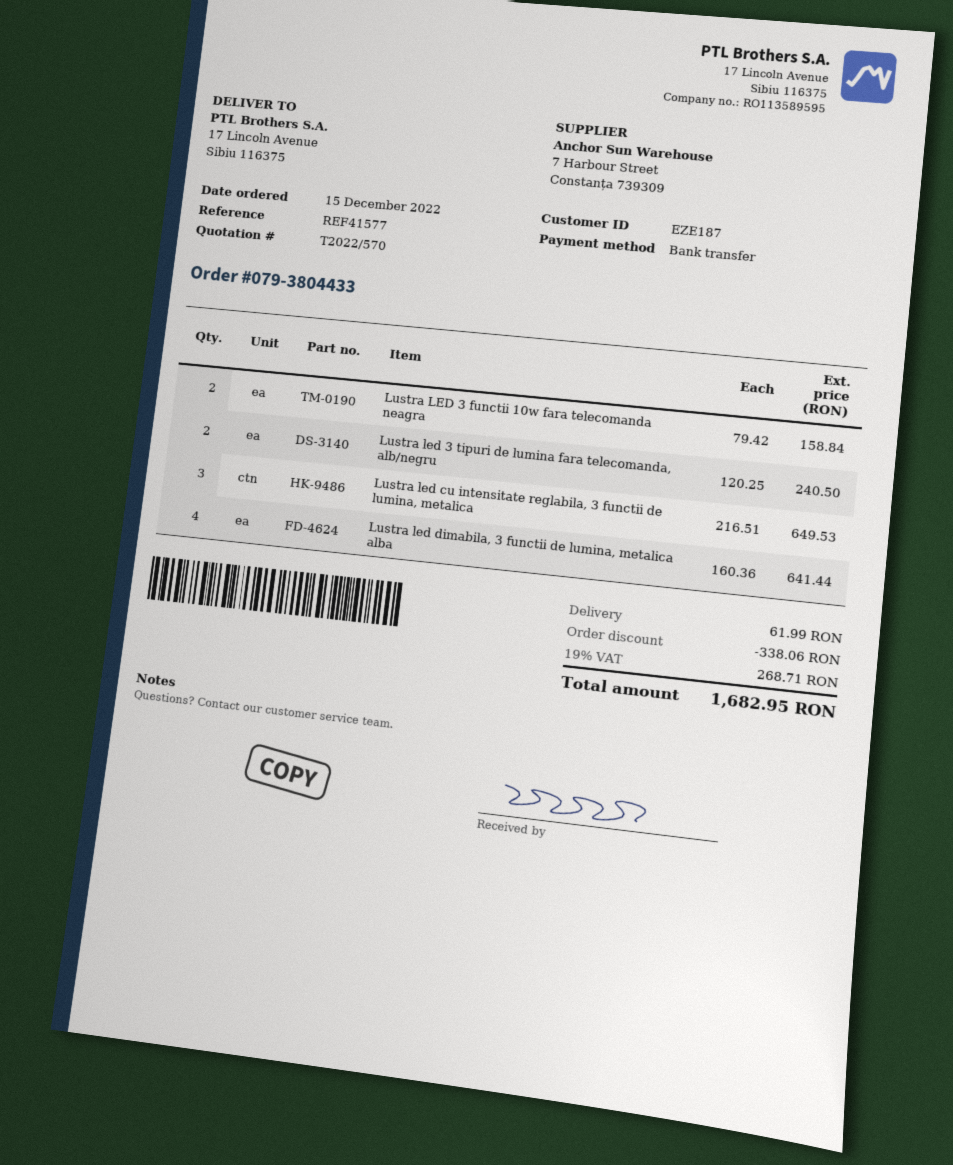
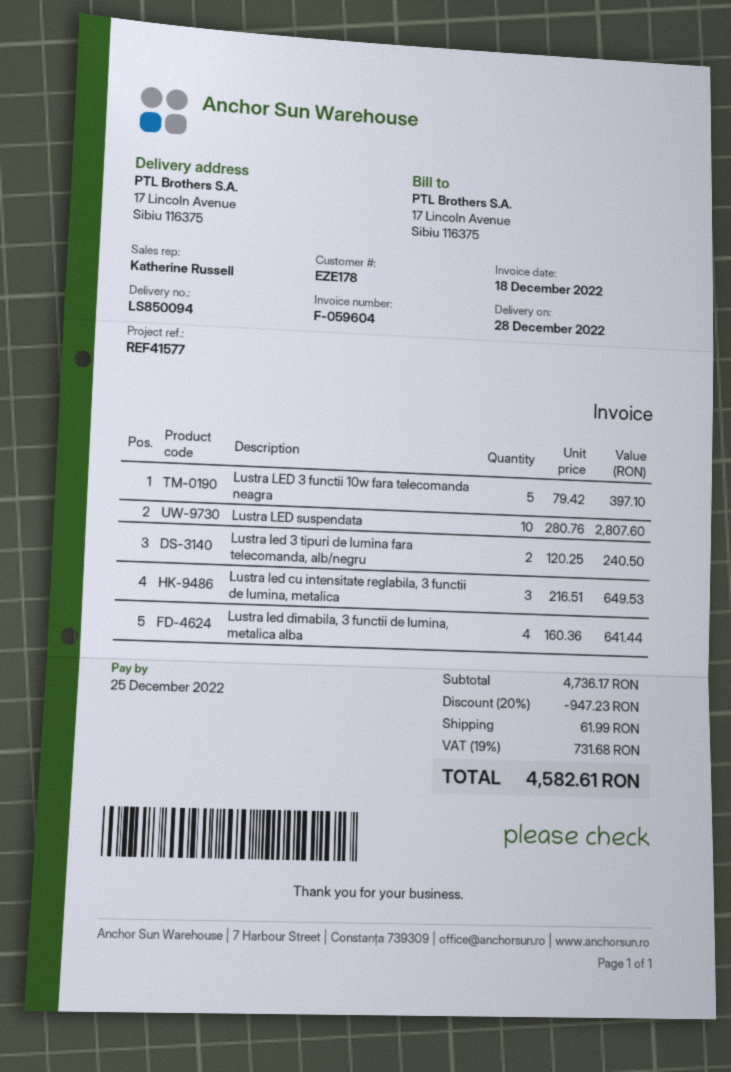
customer number: EZE187 -> EZE178
Lustra LED 3 functii 10w fara telecomanda neagra: 2 x 79.42 = 158.84 -> 5 x 79.42 = 397.10
Lustra LED suspendata: none -> 10 x 280.76 = 2807.60
discount: 338.06 -> 947.23
tax: 19% = 268.71 -> 19% = 731.68
total: 1682.95 -> 4582.61

